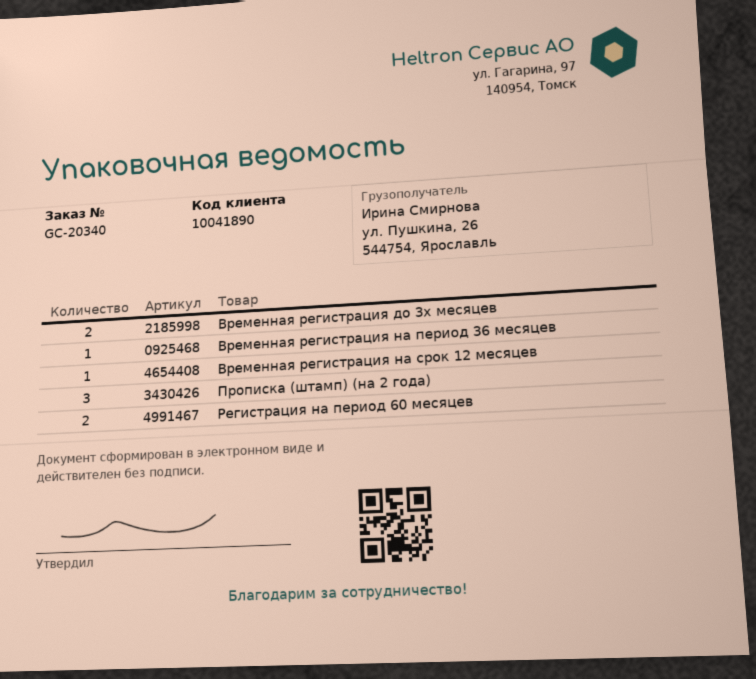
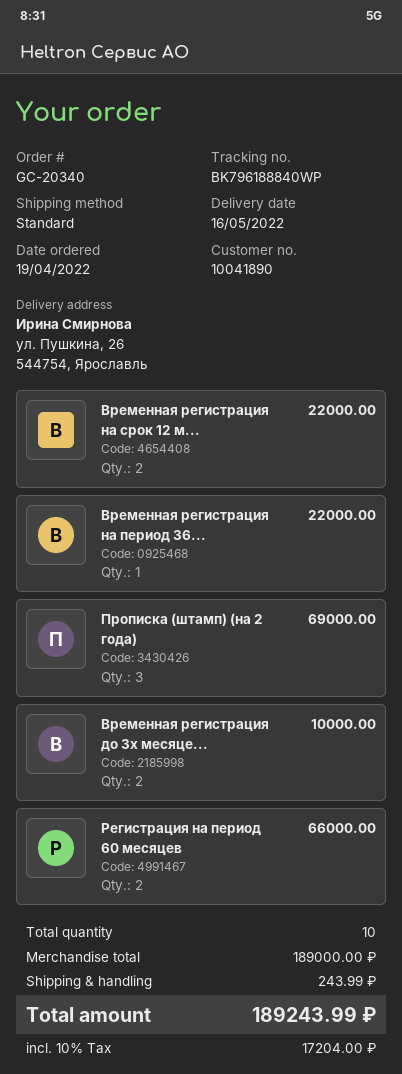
Временная регистрация на срок 12 месяцев: 1 -> 2

